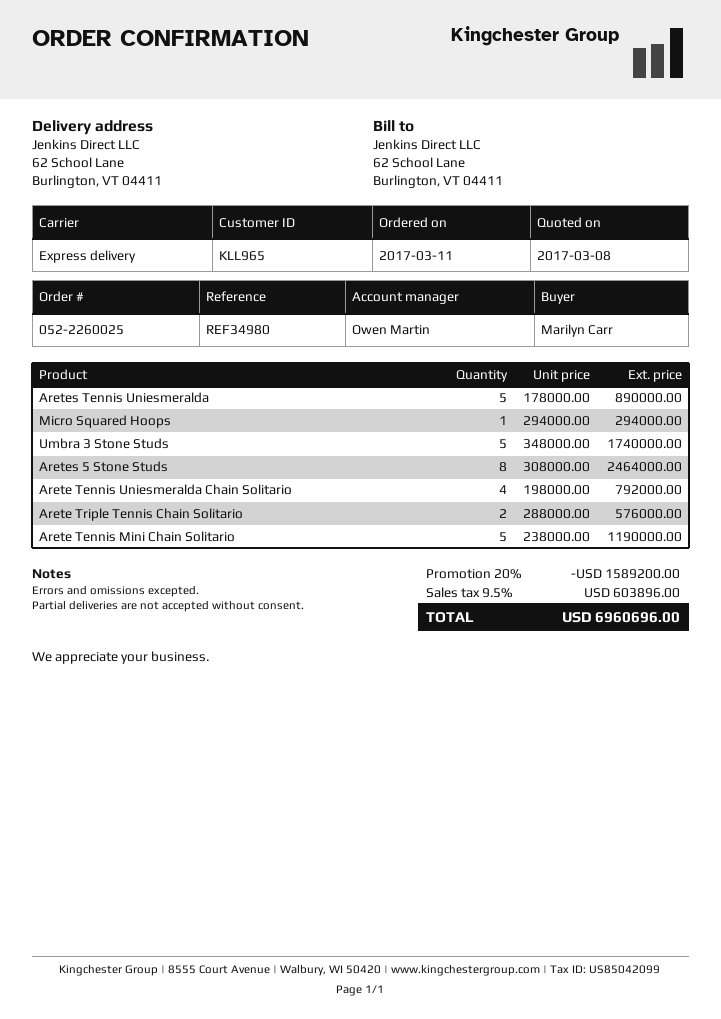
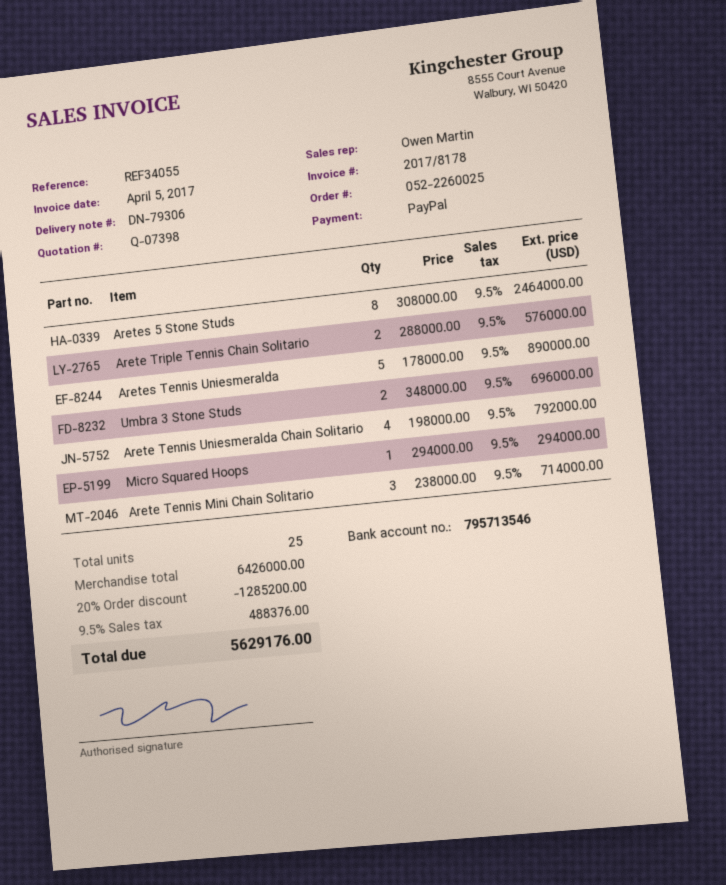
reference: REF34980 -> REF34055
Umbra 3 Stone Studs: 5 x 348000.00 = 1740000.00 -> 2 x 348000.00 = 696000.00
Arete Tennis Mini Chain Solitario: 5 x 238000.00 = 1190000.00 -> 3 x 238000.00 = 714000.00
discount: 20% = 1589200.00 -> 20% = 1285200.00
tax: 9.5% = 603896.00 -> 9.5% = 488376.00
total: 6960696.00 -> 5629176.00

